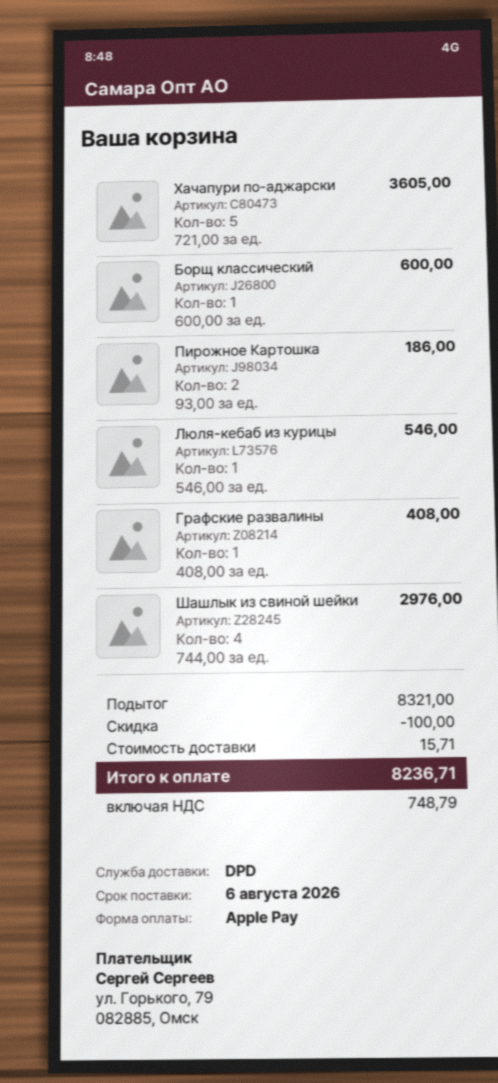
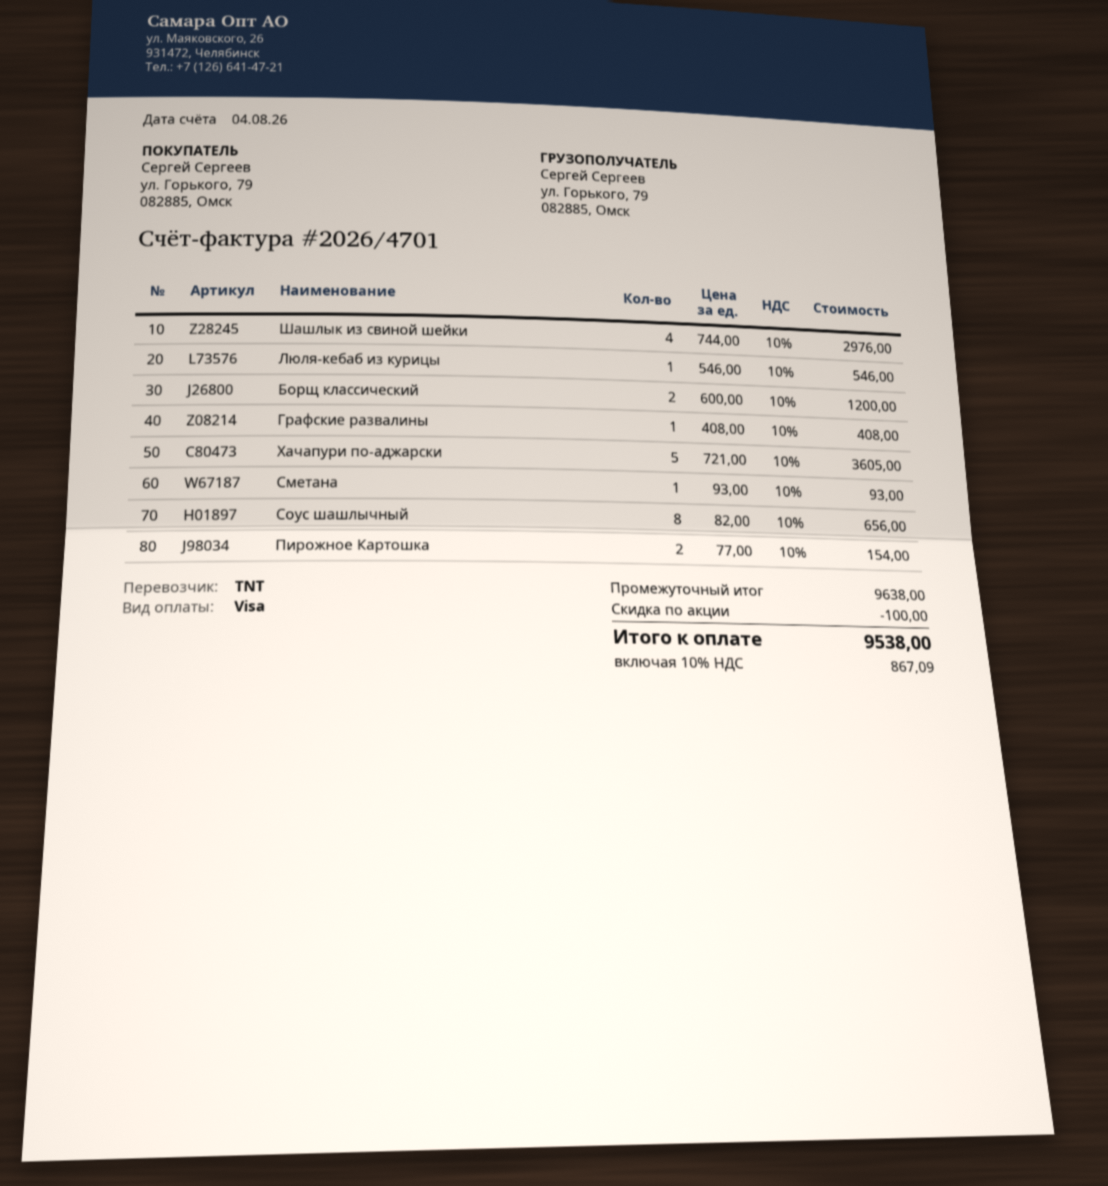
payment method: Apple Pay -> Visa
shipping method: DPD -> TNT
Борщ классический: 1 x 600.00 = 600.00 -> 2 x 600.00 = 1200.00
Пирожное Картошка: 2 x 93.00 = 186.00 -> 2 x 77.00 = 154.00
Сметана: none -> 1 x 93.00 = 93.00
Соус шашлычный: none -> 8 x 82.00 = 656.00
subtotal: 8321.00 -> 9638.00
shipping: 15.71 -> none
tax: 748.79 -> 867.09
total: 8236.71 -> 9538.00

